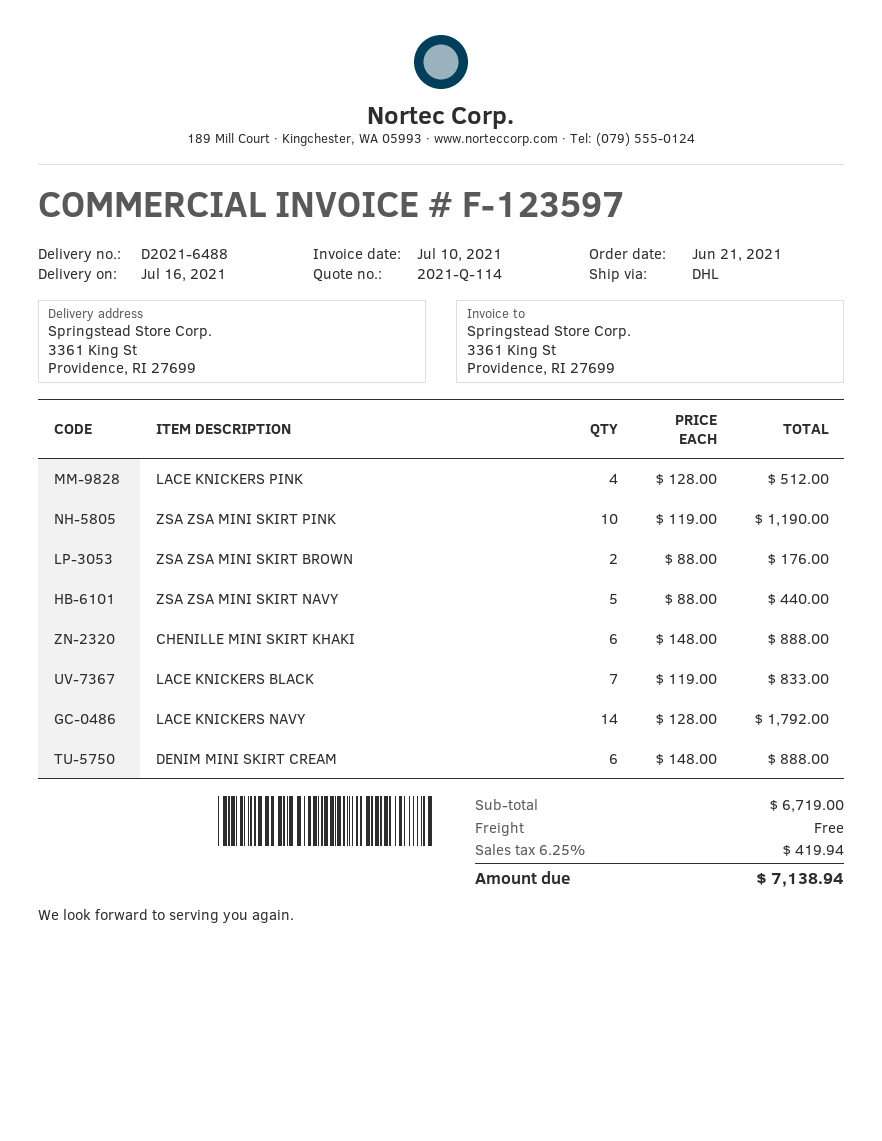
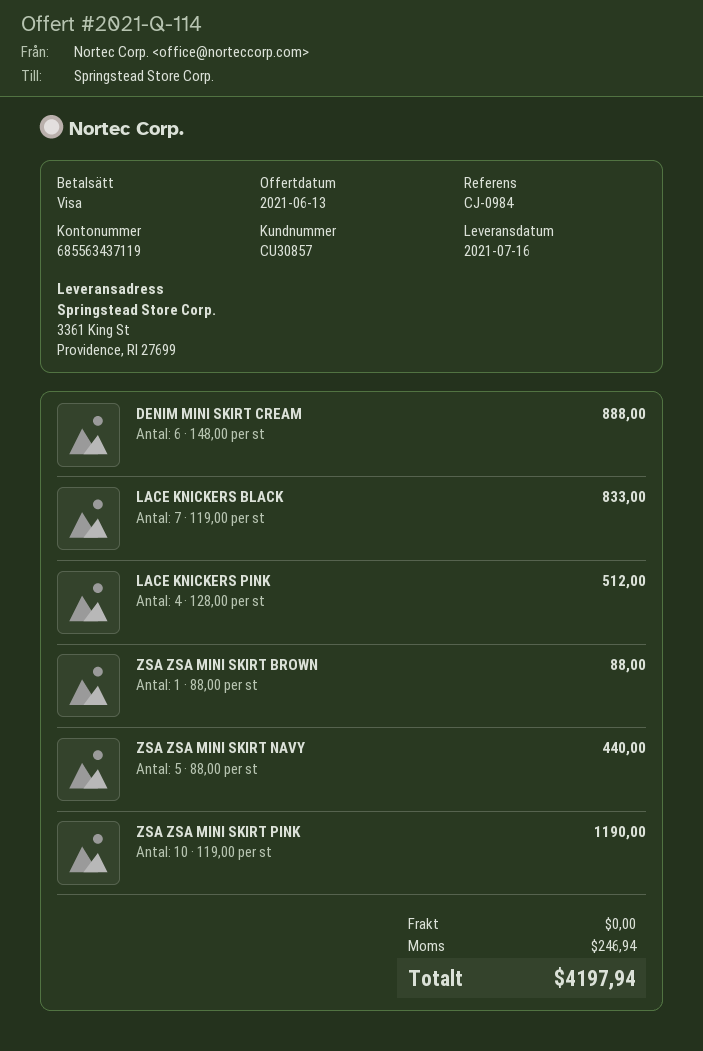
ZSA ZSA MINI SKIRT BROWN: 2 x 88.00 = 176.00 -> 1 x 88.00 = 88.00
CHENILLE MINI SKIRT KHAKI: 6 x 148.00 = 888.00 -> none
LACE KNICKERS NAVY: 14 x 128.00 = 1792.00 -> none
tax: 419.94 -> 246.94
total: 7138.94 -> 4197.94

